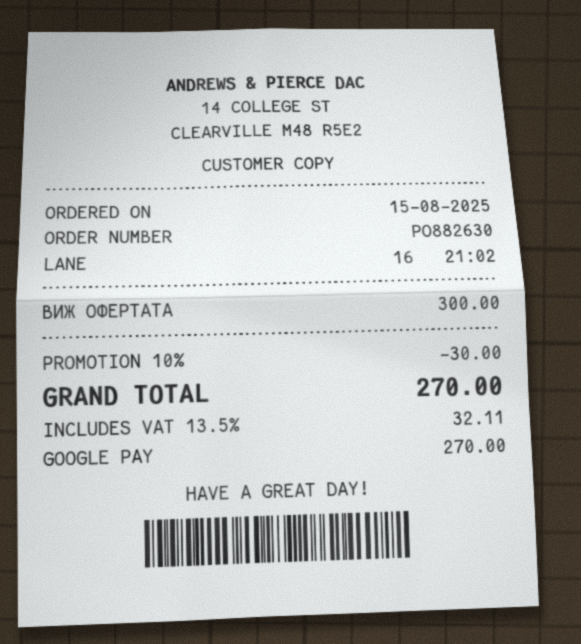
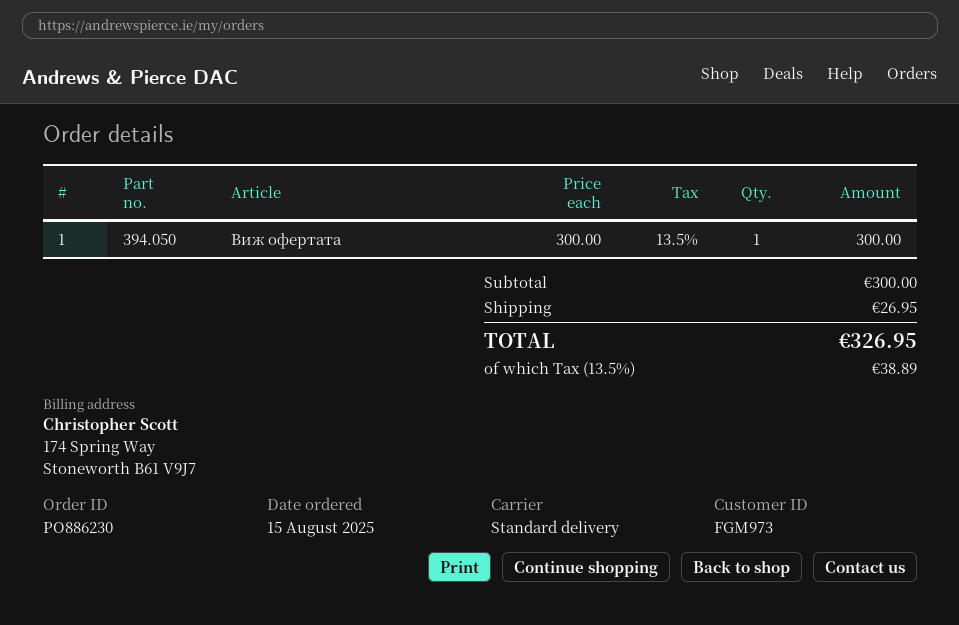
order number: PO882630 -> PO886230
discount: 10% = 30.00 -> none
shipping: none -> 26.95
tax: 13.5% = 32.11 -> 13.5% = 38.89
total: 270.00 -> 326.95

